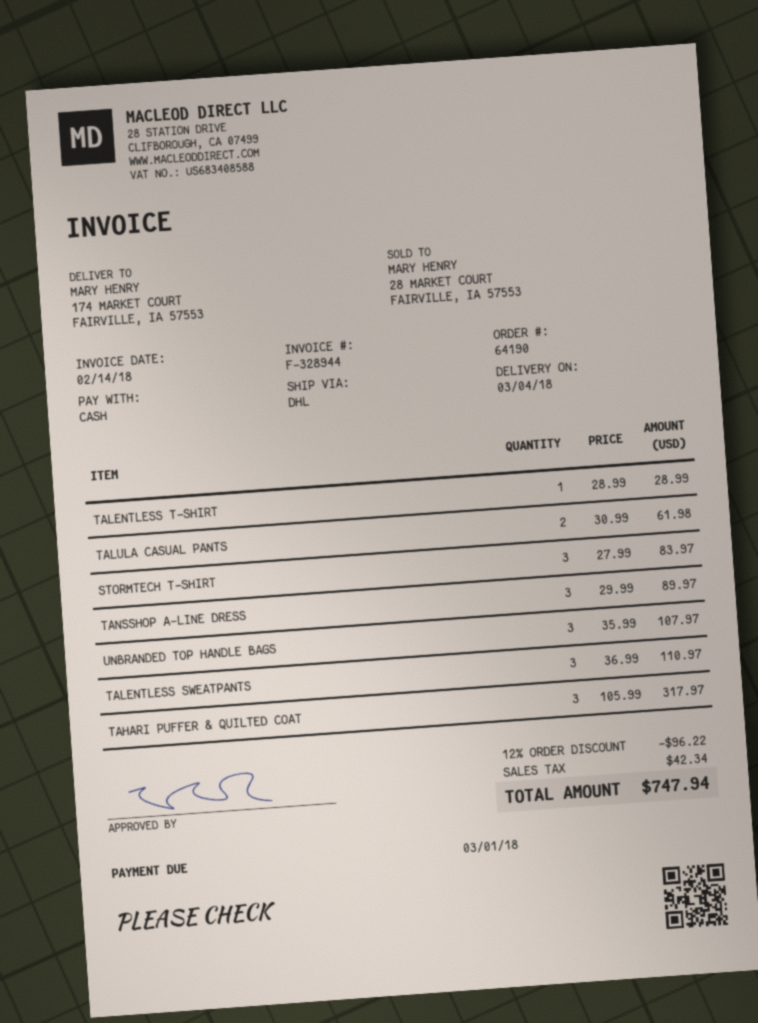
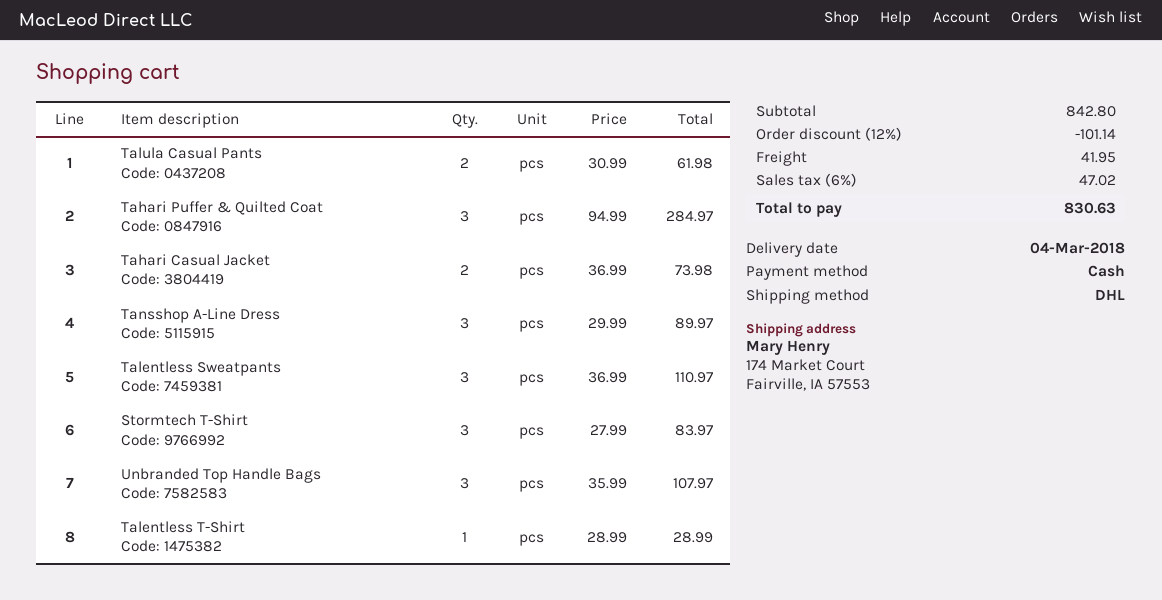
TAHARI PUFFER & QUILTED COAT: 3 x 105.99 = 317.97 -> 3 x 94.99 = 284.97
Tahari Casual Jacket: none -> 2 x 36.99 = 73.98
discount: 12% = 96.22 -> 12% = 101.14
shipping: none -> 41.95
tax: 42.34 -> 47.02
total: 747.94 -> 830.63

